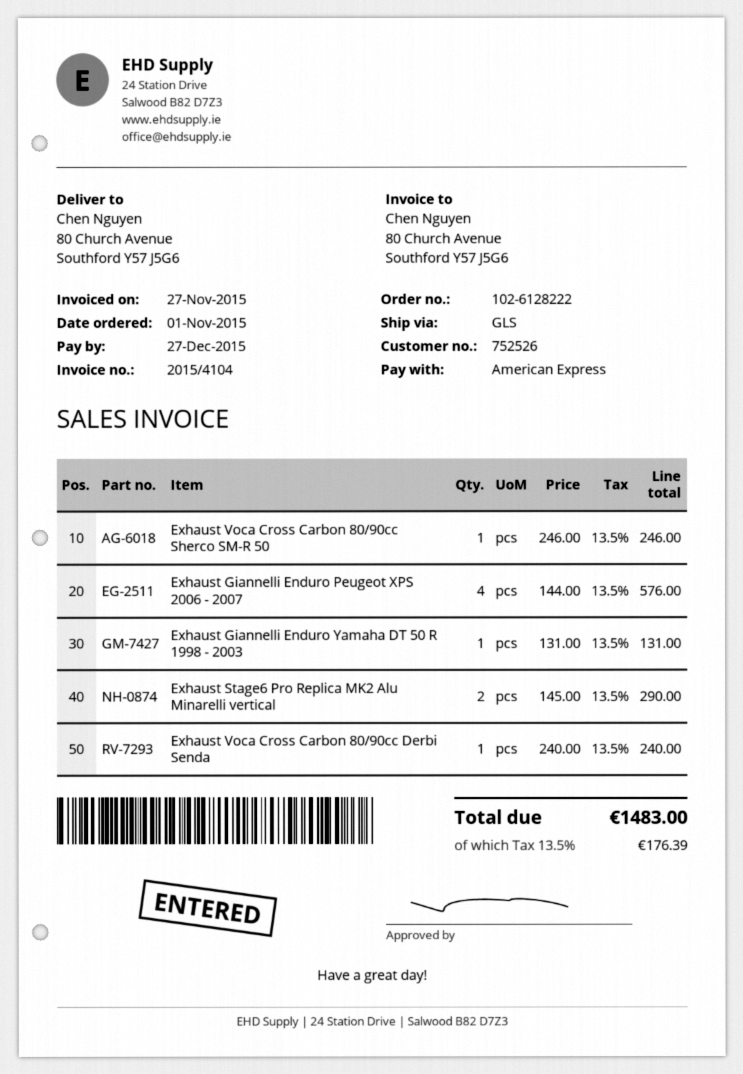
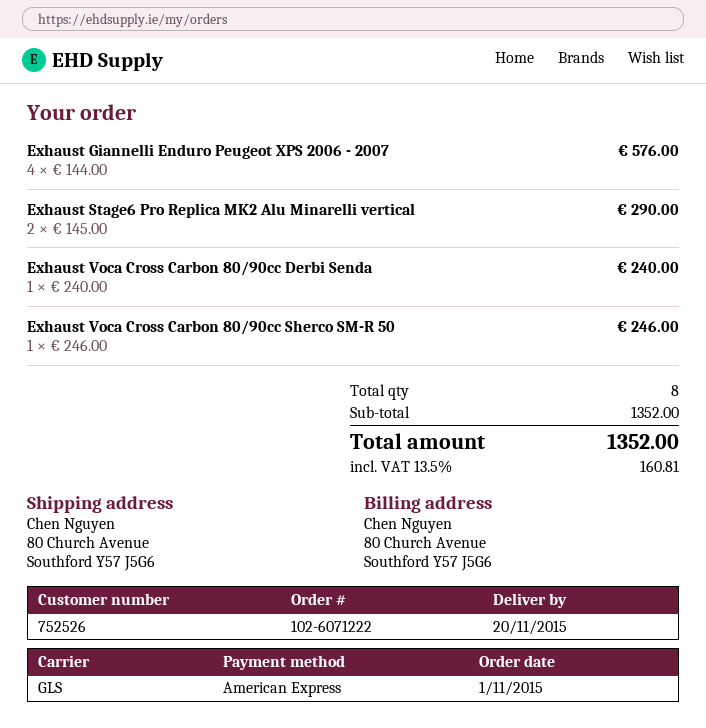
order number: 102-6128222 -> 102-6071222
Exhaust Giannelli Enduro Yamaha DT 50 R 1998 - 2003: 1 x 131.00 = 131.00 -> none
tax: 13.5% = 176.39 -> 13.5% = 160.81
total: 1483.00 -> 1352.00

